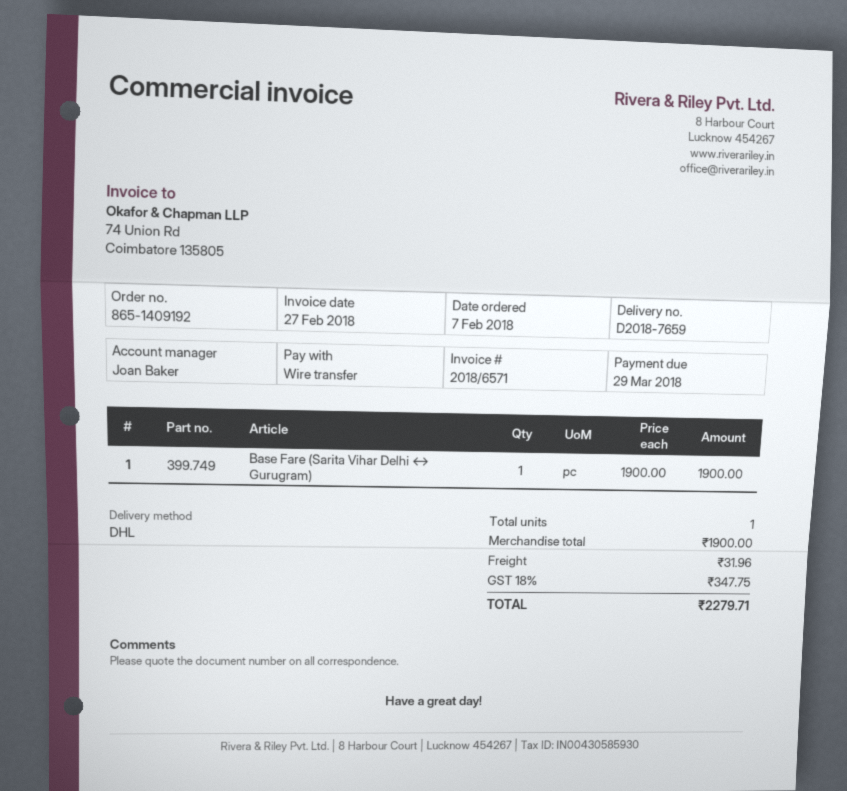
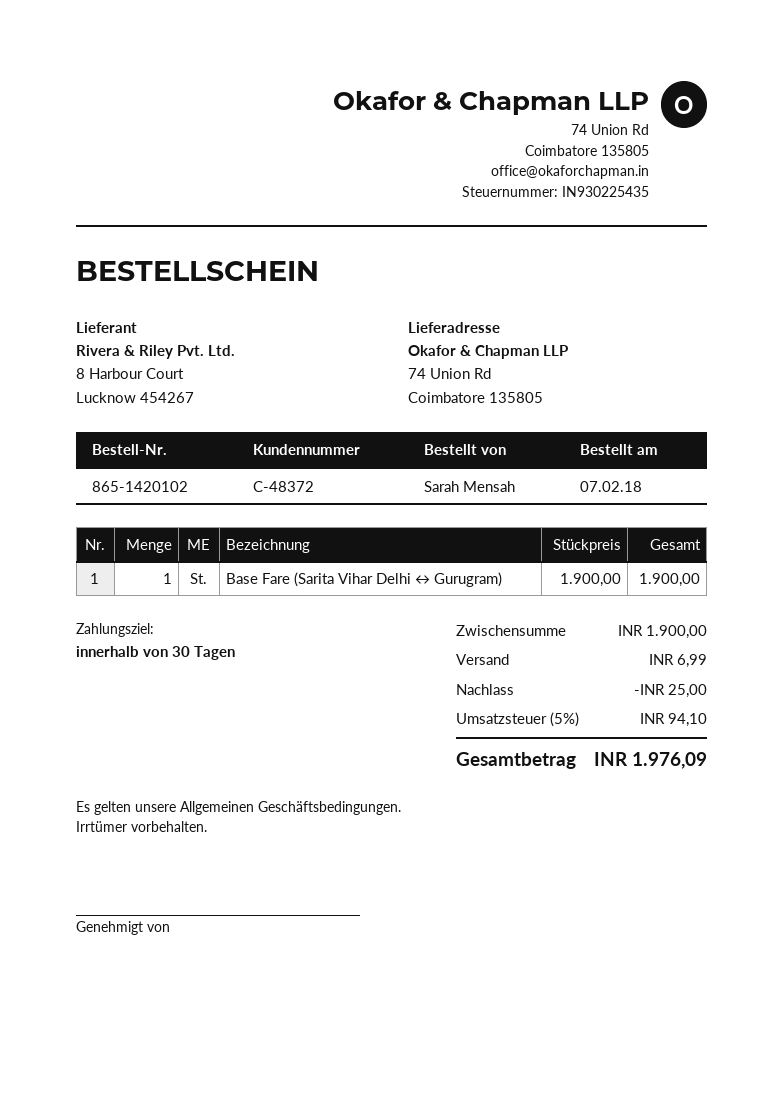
order number: 865-1409192 -> 865-1420102
discount: none -> 25.00
shipping: 31.96 -> 6.99
tax: 18% = 347.75 -> 5% = 94.10
total: 2279.71 -> 1976.09

